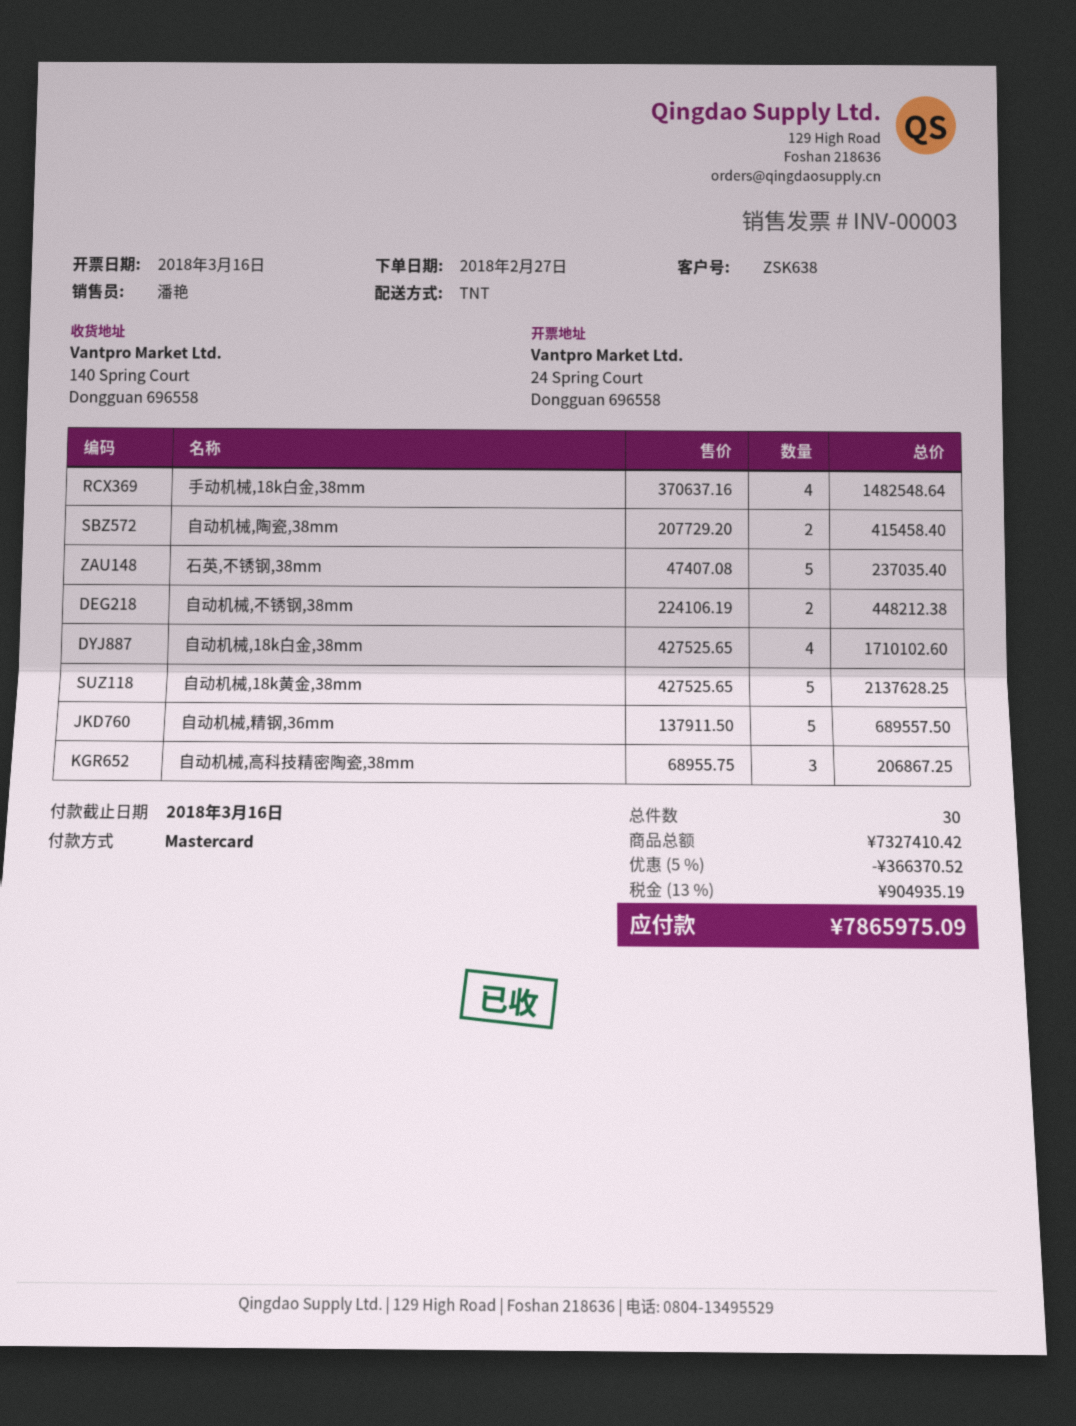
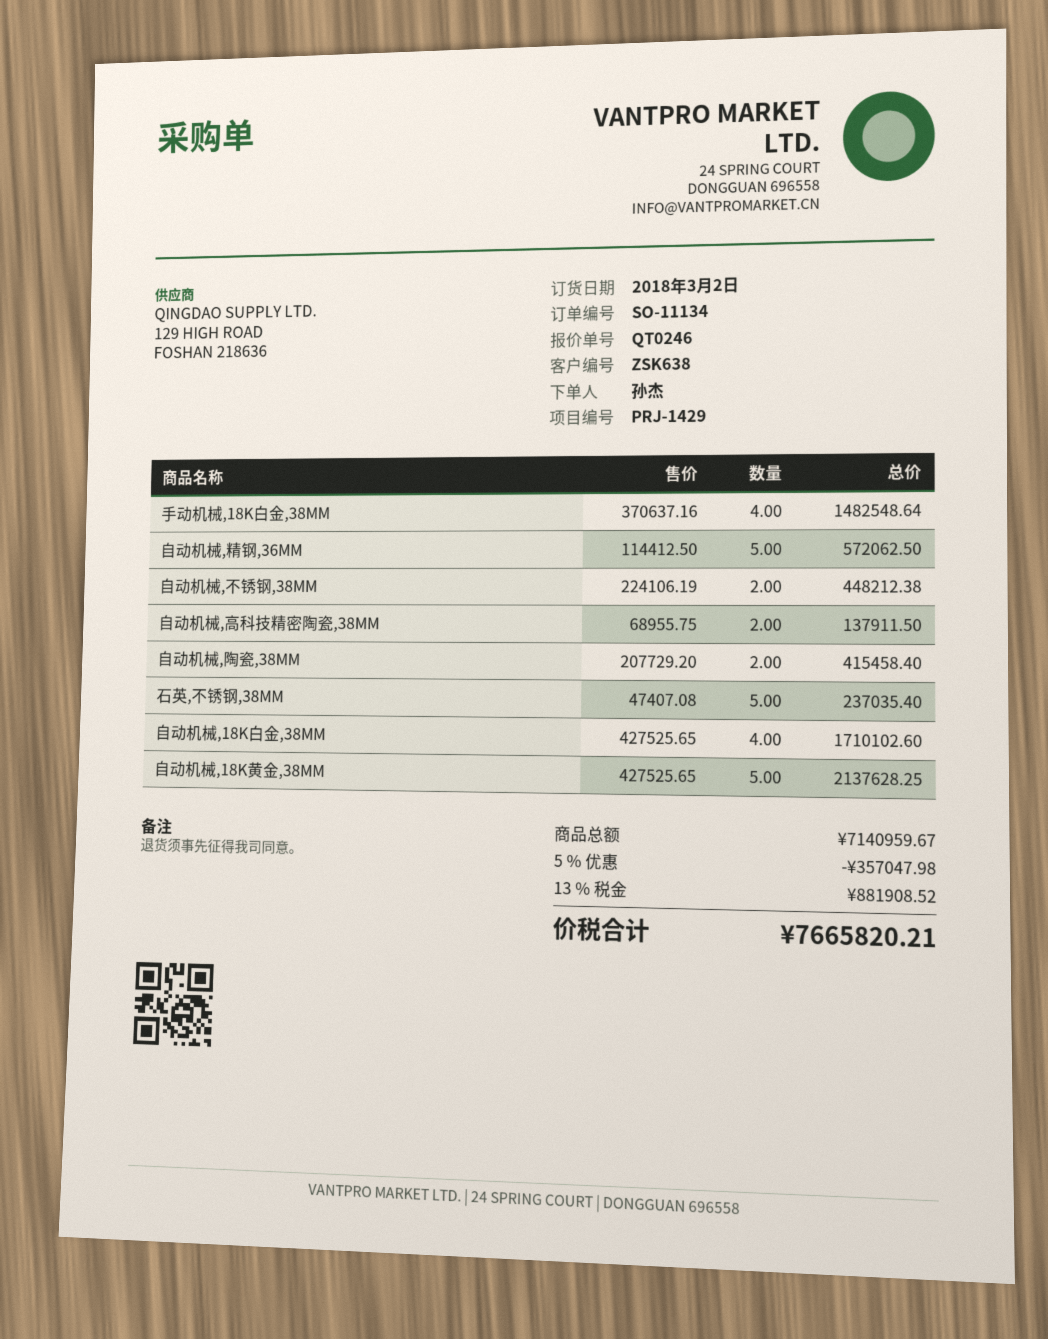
order date: 2018-02-27 -> 2018-03-02
自动机械,精钢,36mm: 5 x 137911.50 = 689557.50 -> 5 x 114412.50 = 572062.50
自动机械,高科技精密陶瓷,38mm: 3 x 68955.75 = 206867.25 -> 2 x 68955.75 = 137911.50
subtotal: 7327410.42 -> 7140959.67
discount: 5% = 366370.52 -> 5% = 357047.98
tax: 13% = 904935.19 -> 13% = 881908.52
total: 7865975.09 -> 7665820.21

